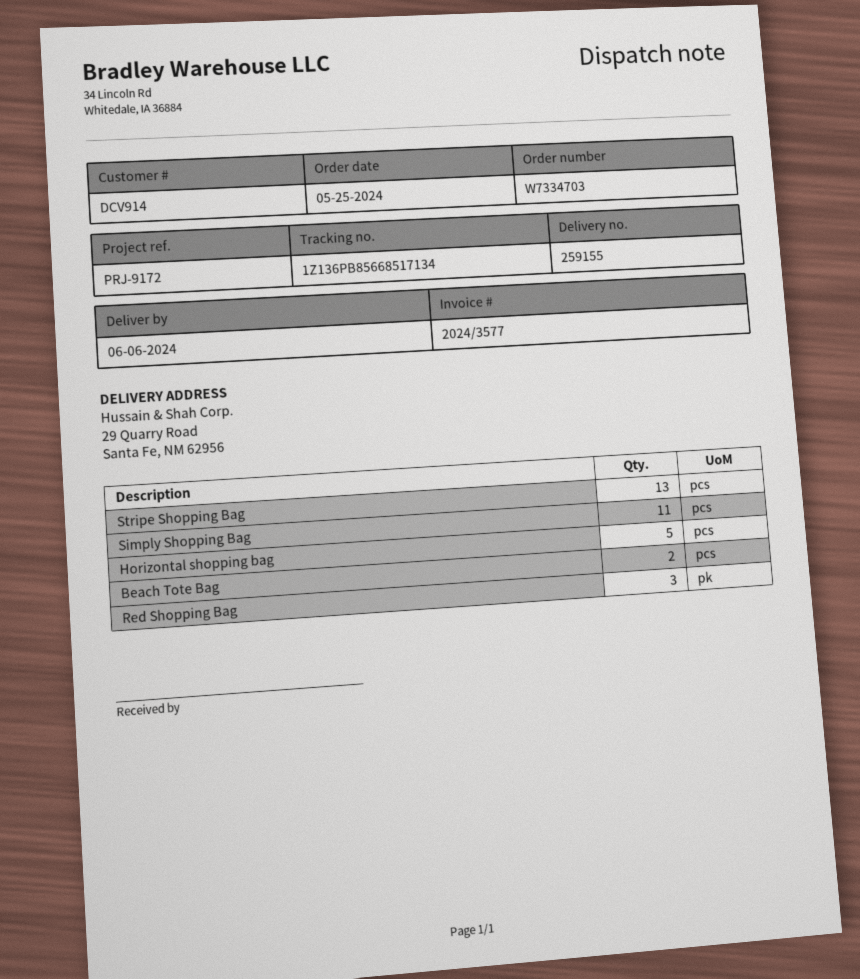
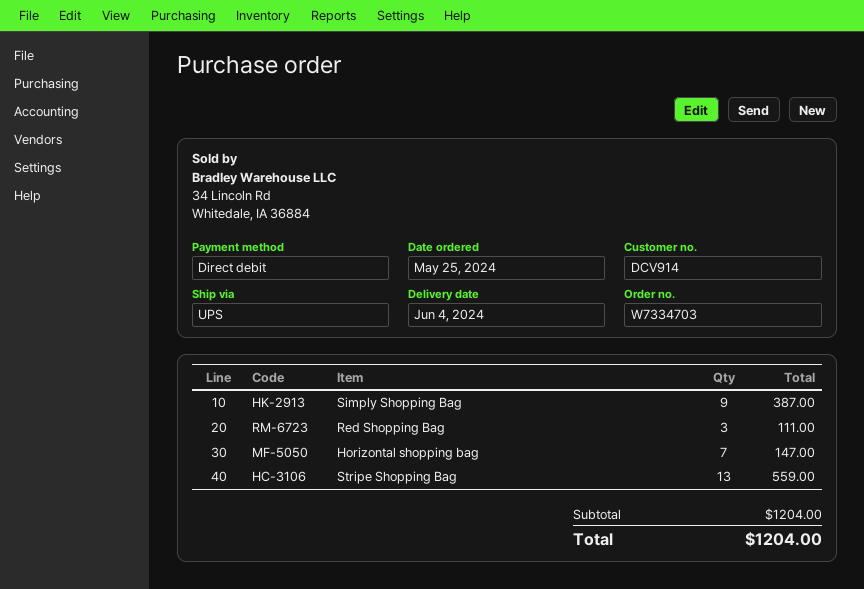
delivery date: 2024-06-06 -> 2024-06-04
Simply Shopping Bag: 11 -> 9
Horizontal shopping bag: 5 -> 7
Beach Tote Bag: 2 -> none

